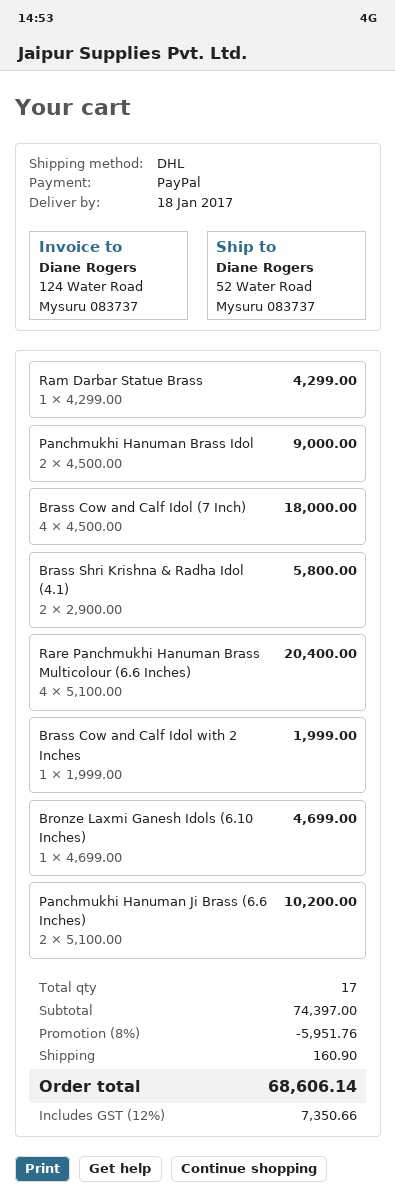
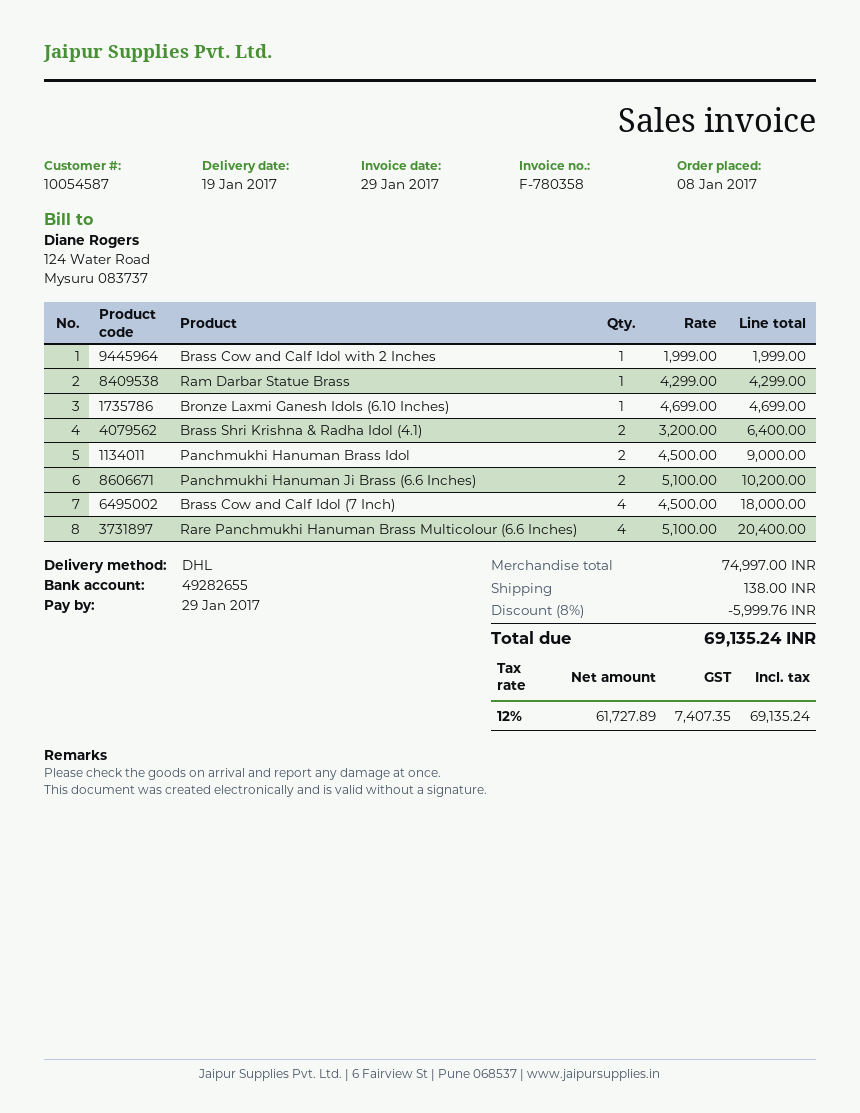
delivery date: 2017-01-18 -> 2017-01-19
Brass Shri Krishna & Radha Idol (4.1): 2 x 2900.00 = 5800.00 -> 2 x 3200.00 = 6400.00
subtotal: 74397.00 -> 74997.00
discount: 8% = 5951.76 -> 8% = 5999.76
shipping: 160.90 -> 138.00
tax: 12% = 7350.66 -> 12% = 7407.35
total: 68606.14 -> 69135.24

